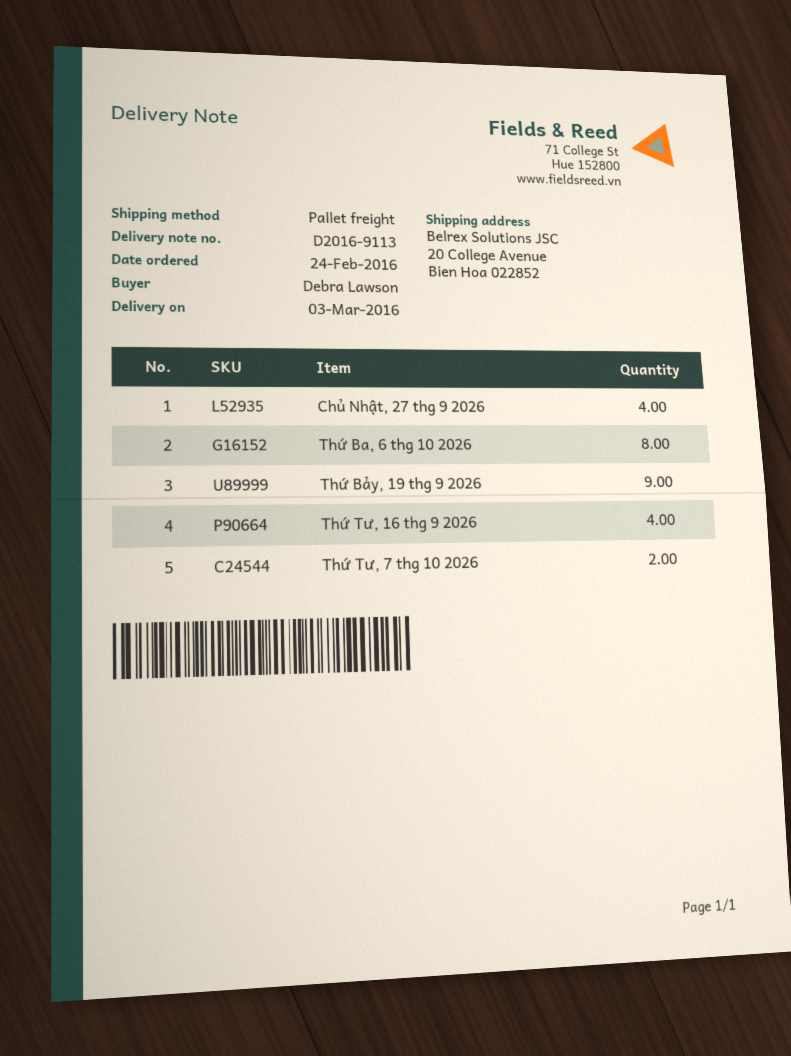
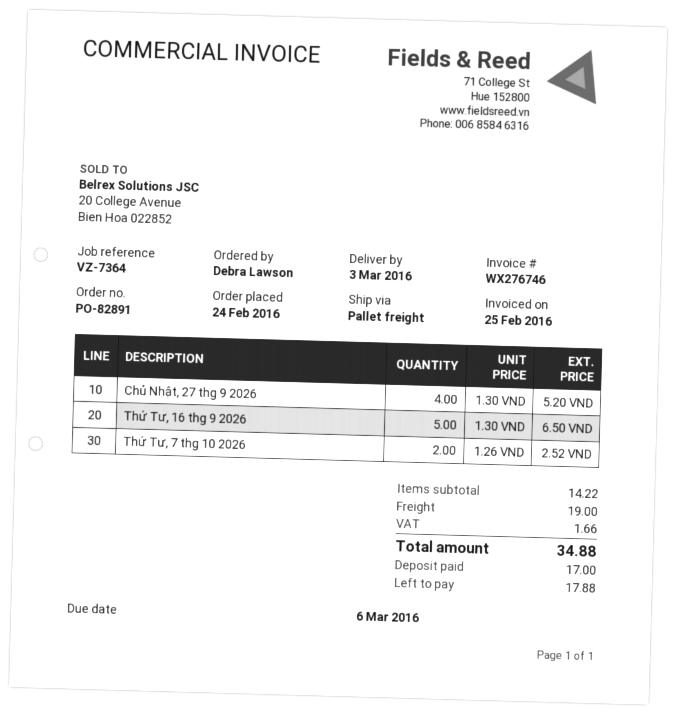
Thứ Ba, 6 thg 10 2026: 8 -> none
Thứ Bảy, 19 thg 9 2026: 9 -> none
Thứ Tư, 16 thg 9 2026: 4 -> 5

